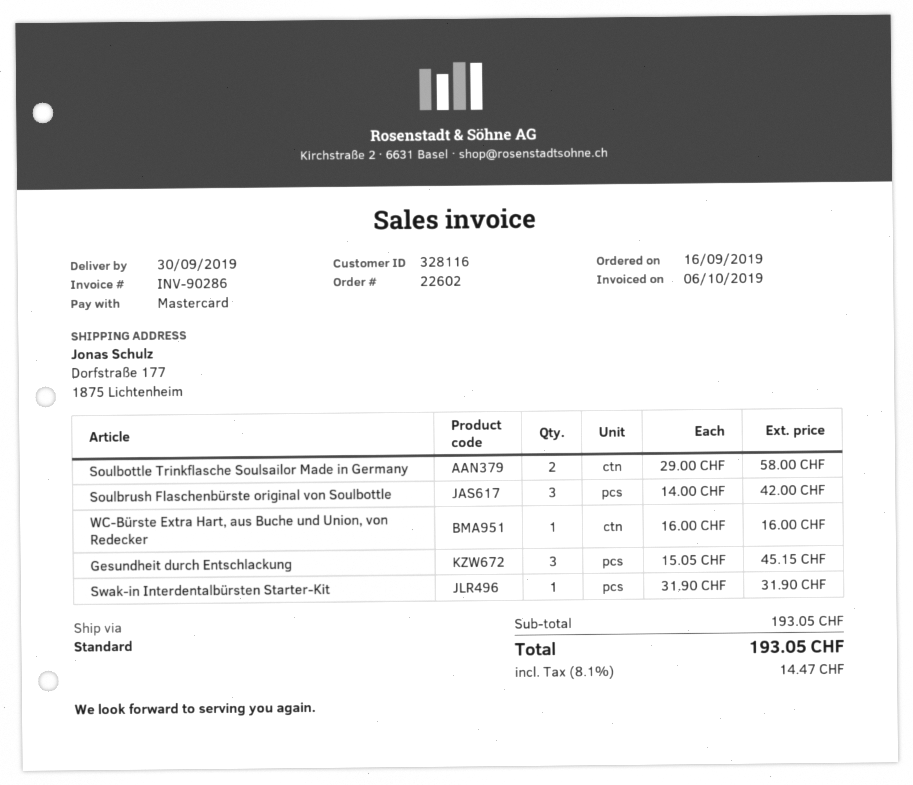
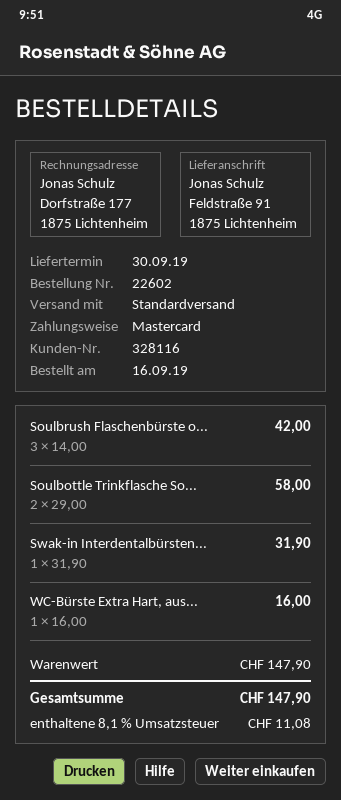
ship to: Dorfstraße 177, 1875 Lichtenheim -> Feldstraße 91, 1875 Lichtenheim
Gesundheit durch Entschlackung: 3 x 15.05 = 45.15 -> none
subtotal: 193.05 -> 147.90
tax: 8.1% = 14.47 -> 8.1% = 11.08
total: 193.05 -> 147.90

